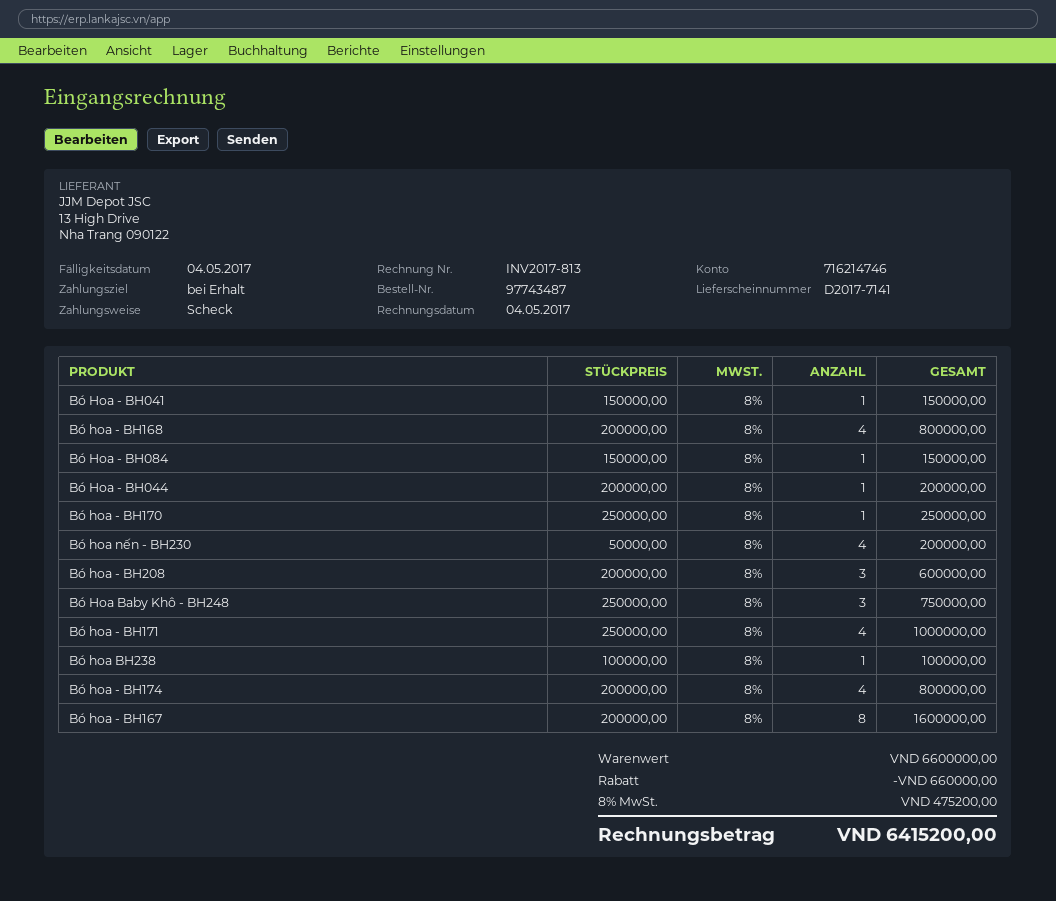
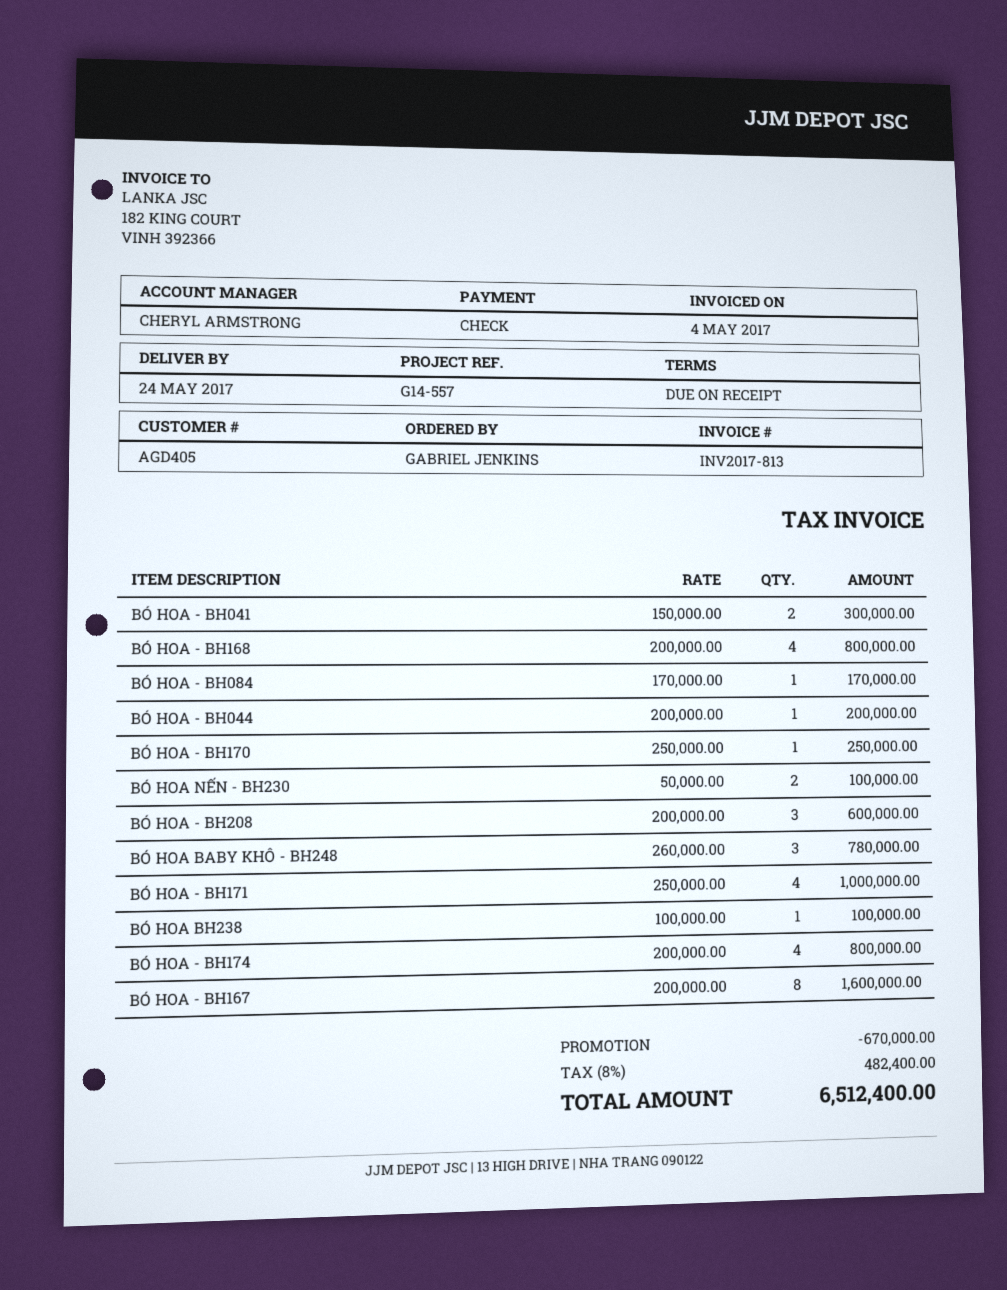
Bó Hoa - BH041: 1 x 150000.00 = 150000.00 -> 2 x 150000.00 = 300000.00
Bó Hoa - BH084: 1 x 150000.00 = 150000.00 -> 1 x 170000.00 = 170000.00
Bó hoa nến - BH230: 4 x 50000.00 = 200000.00 -> 2 x 50000.00 = 100000.00
Bó Hoa Baby Khô - BH248: 3 x 250000.00 = 750000.00 -> 3 x 260000.00 = 780000.00
discount: 660000.00 -> 670000.00
tax: 8% = 475200.00 -> 8% = 482400.00
total: 6415200.00 -> 6512400.00

